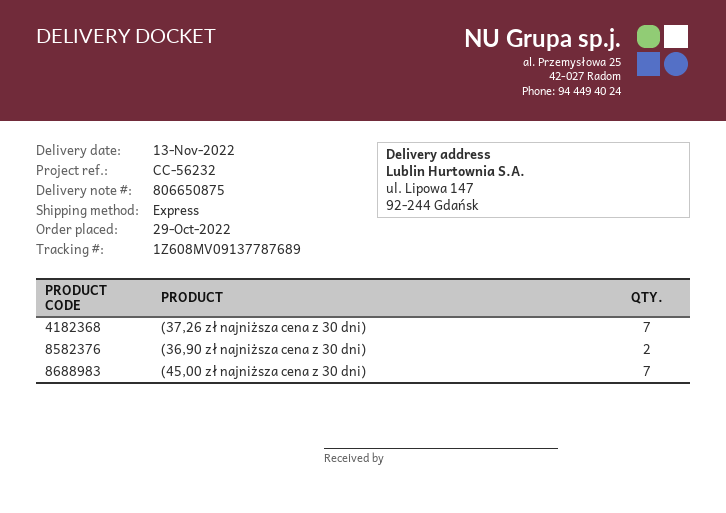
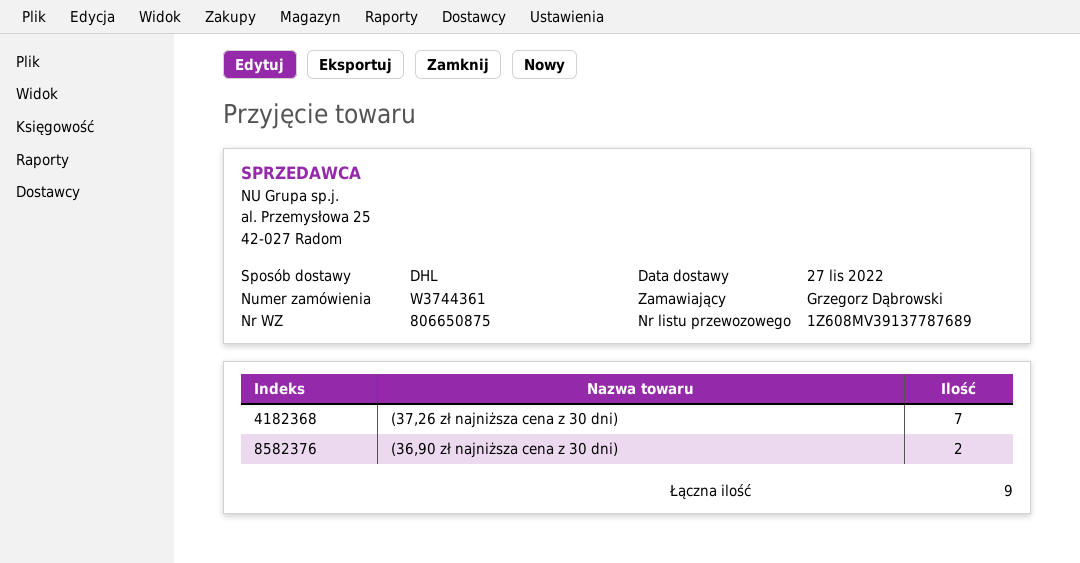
delivery date: 2022-11-13 -> 2022-11-27
shipping method: express -> DHL
tracking number: 1Z608MV09137787689 -> 1Z608MV39137787689
(45,00 zł najniższa cena z 30 dni): 7 -> none

